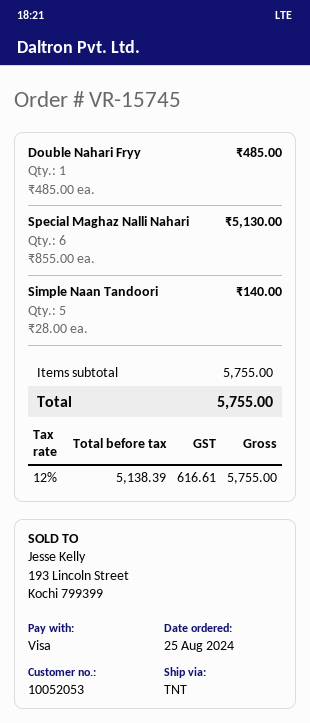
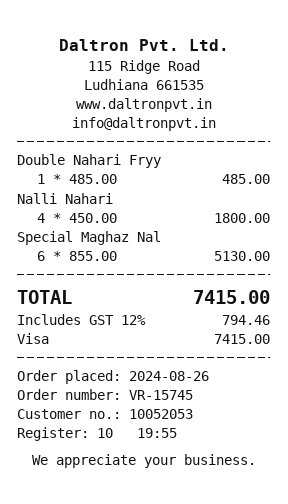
order date: 2024-08-25 -> 2024-08-26
Simple Naan Tandoori: 5 x 28.00 = 140.00 -> none
Nalli Nahari: none -> 4 x 450.00 = 1800.00
tax: 12% = 616.61 -> 12% = 794.46
total: 5755.00 -> 7415.00

